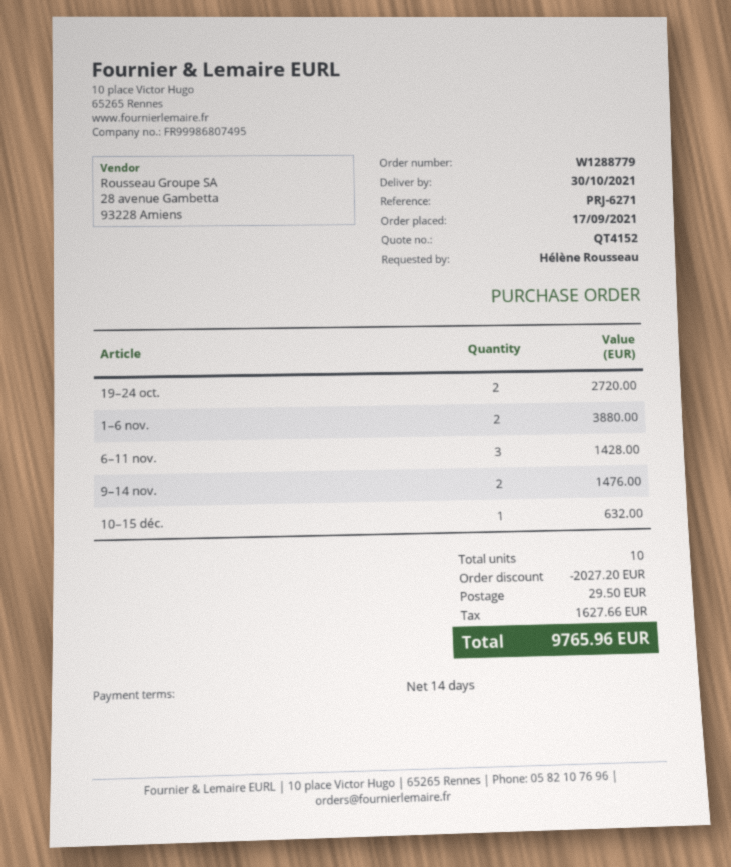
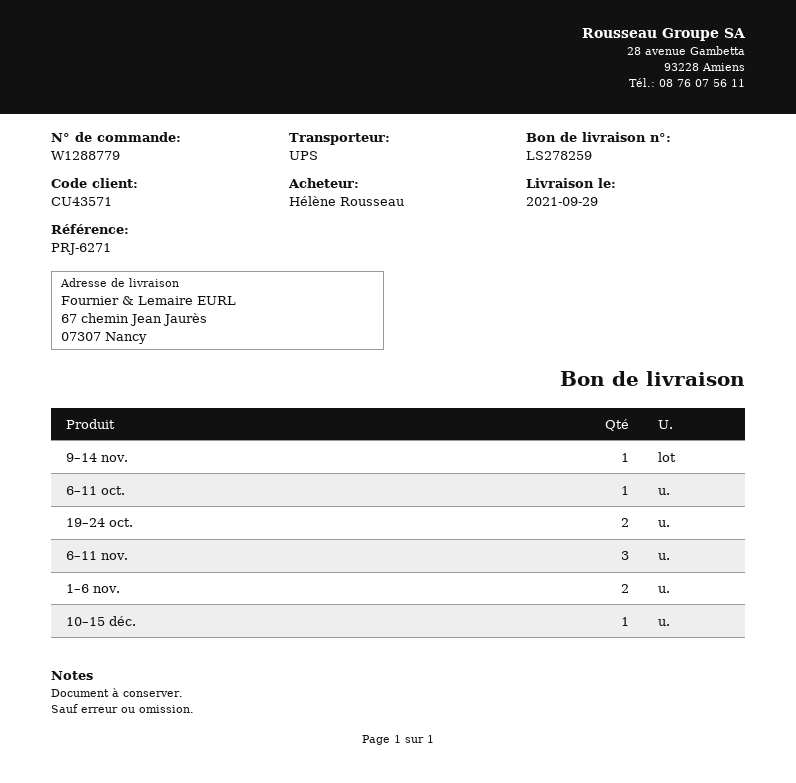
delivery date: 2021-10-30 -> 2021-09-29
9–14 nov.: 2 -> 1
6–11 oct.: none -> 1

